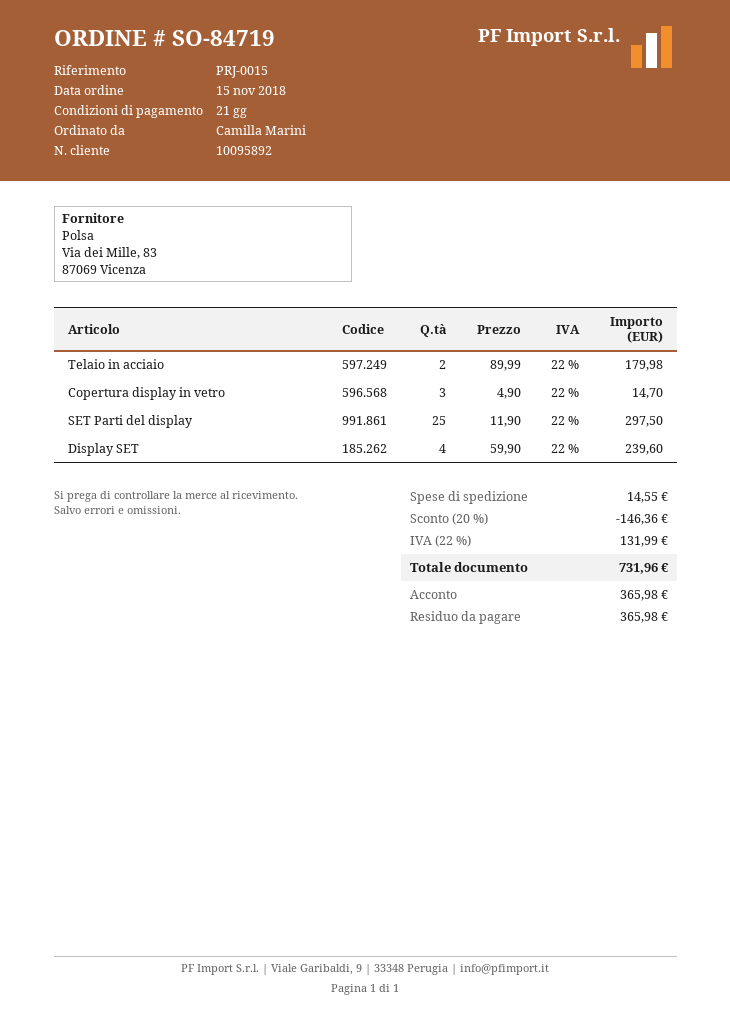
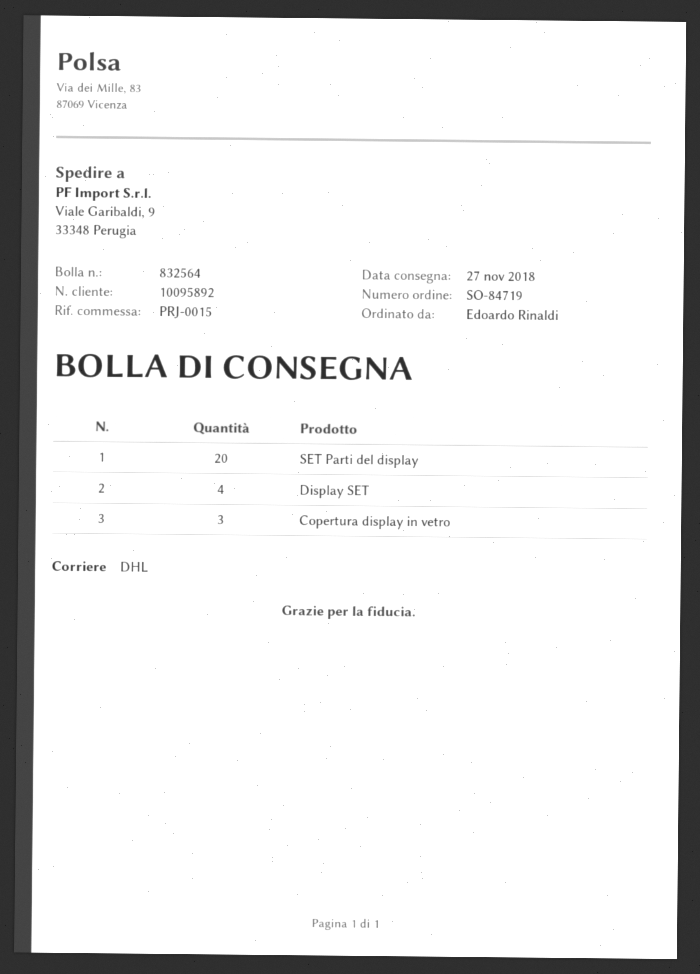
ordered by: Camilla Marini -> Edoardo Rinaldi
Telaio in acciaio: 2 -> none
SET Parti del display: 25 -> 20

